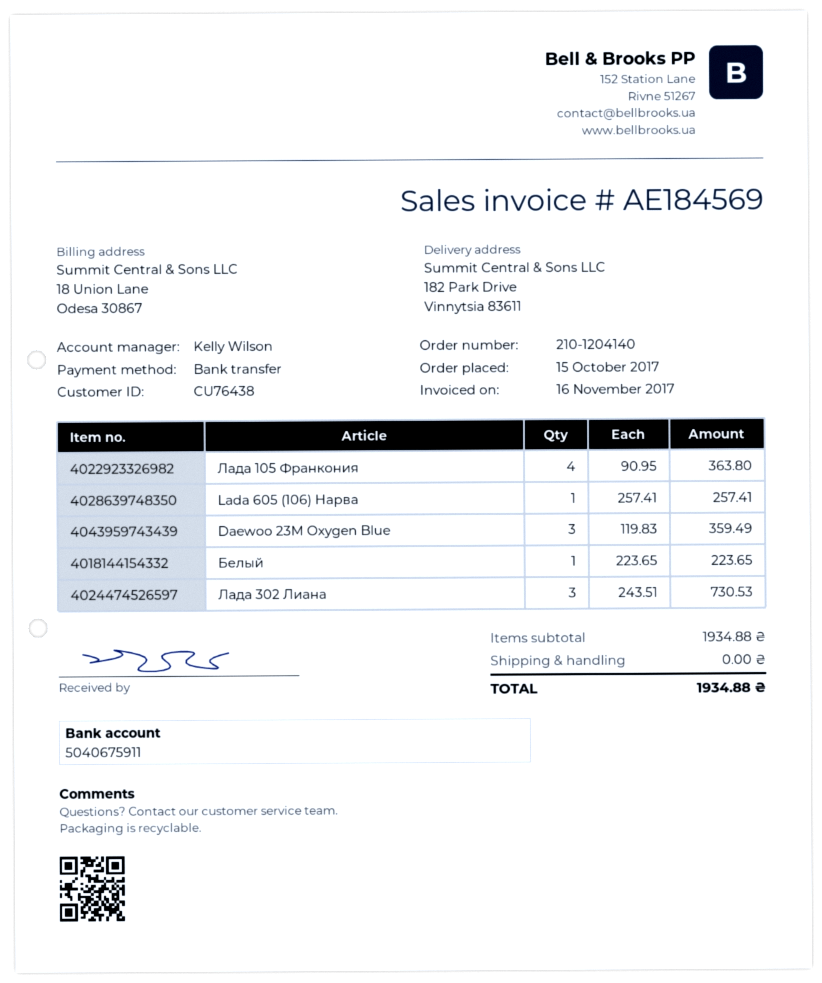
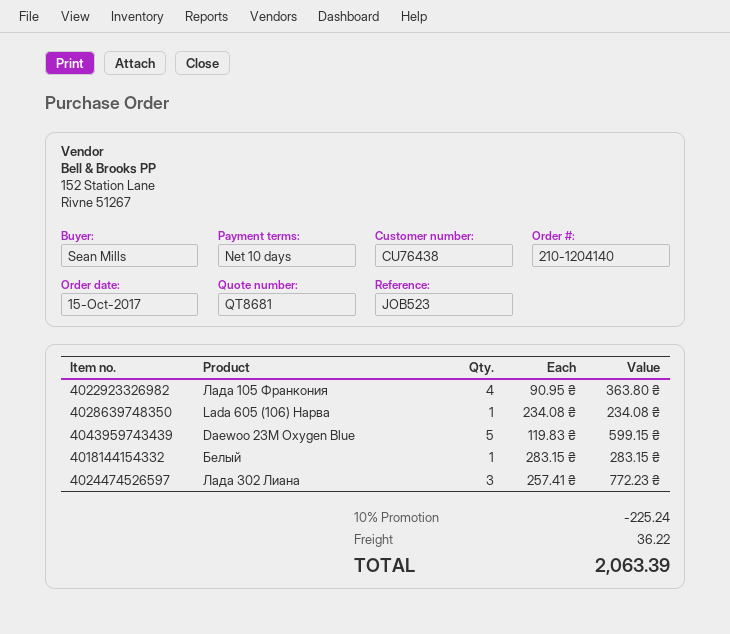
Lada 605 (106) Нарва: 1 x 257.41 = 257.41 -> 1 x 234.08 = 234.08
Daewoo 23M Oxygen Blue: 3 x 119.83 = 359.49 -> 5 x 119.83 = 599.15
Белый: 1 x 223.65 = 223.65 -> 1 x 283.15 = 283.15
Лада 302 Лиана: 3 x 243.51 = 730.53 -> 3 x 257.41 = 772.23
discount: none -> 10% = 225.24
shipping: 0.00 -> 36.22
total: 1934.88 -> 2063.39

